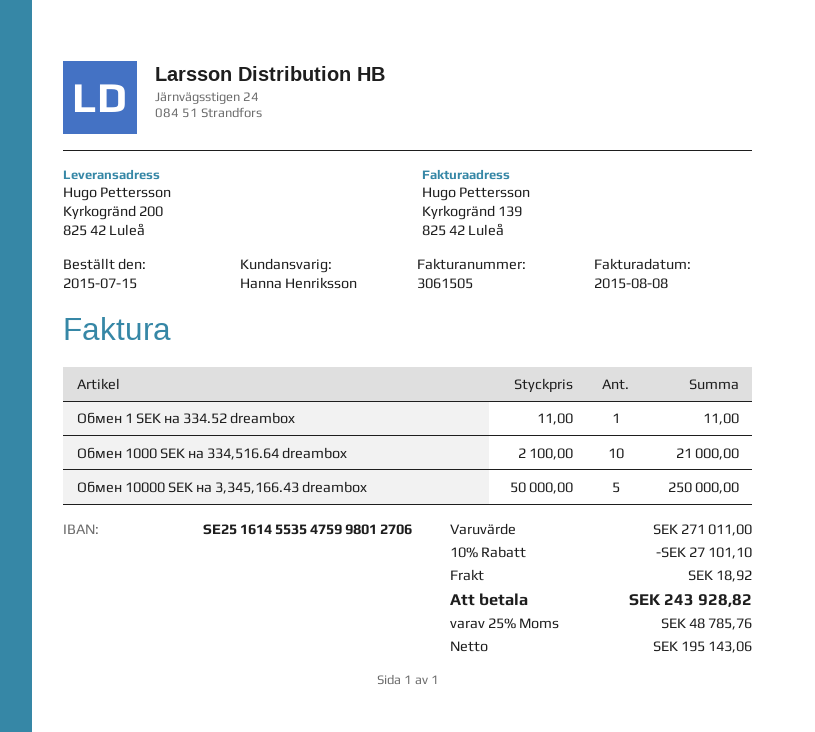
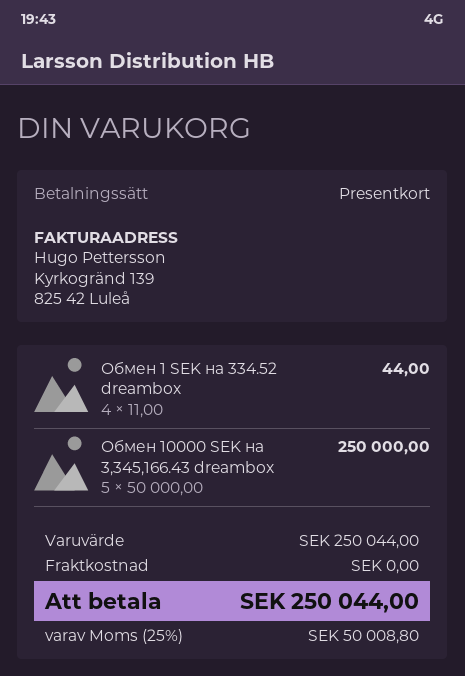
Обмен 1 SEK на 334.52 dreambox: 1 x 11.00 = 11.00 -> 4 x 11.00 = 44.00
Обмен 1000 SEK на 334,516.64 dreambox: 10 x 2100.00 = 21000.00 -> none
subtotal: 271011.00 -> 250044.00
discount: 10% = 27101.10 -> none
shipping: 18.92 -> 0.00
tax: 25% = 48785.76 -> 25% = 50008.80
total: 243928.82 -> 250044.00

